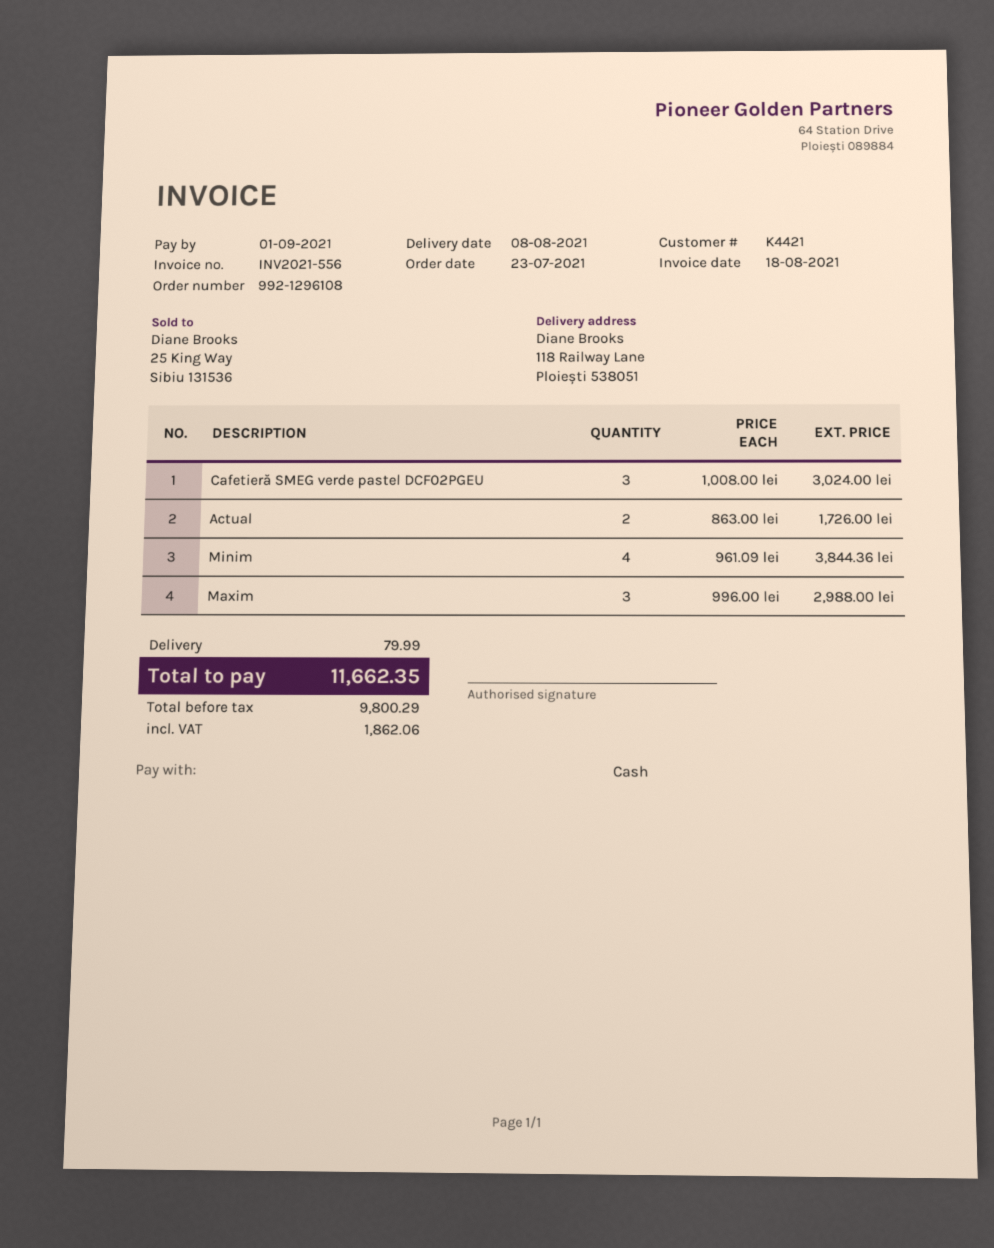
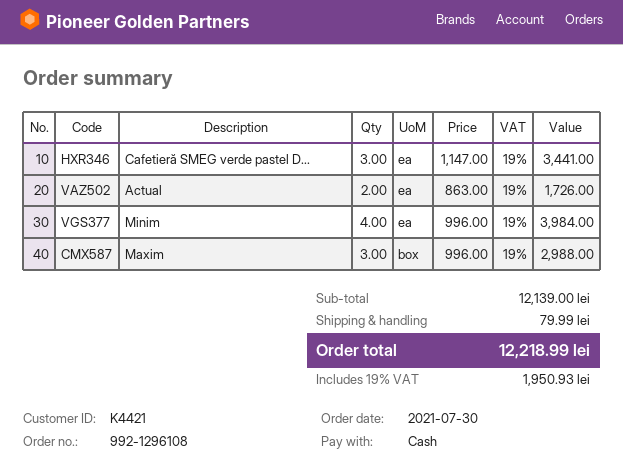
order date: 2021-07-23 -> 2021-07-30
Cafetieră SMEG verde pastel DCF02PGEU: 3 x 1008.00 = 3024.00 -> 3 x 1147.00 = 3441.00
Minim: 4 x 961.09 = 3844.36 -> 4 x 996.00 = 3984.00
tax: 1862.06 -> 1950.93
total: 11662.35 -> 12218.99

